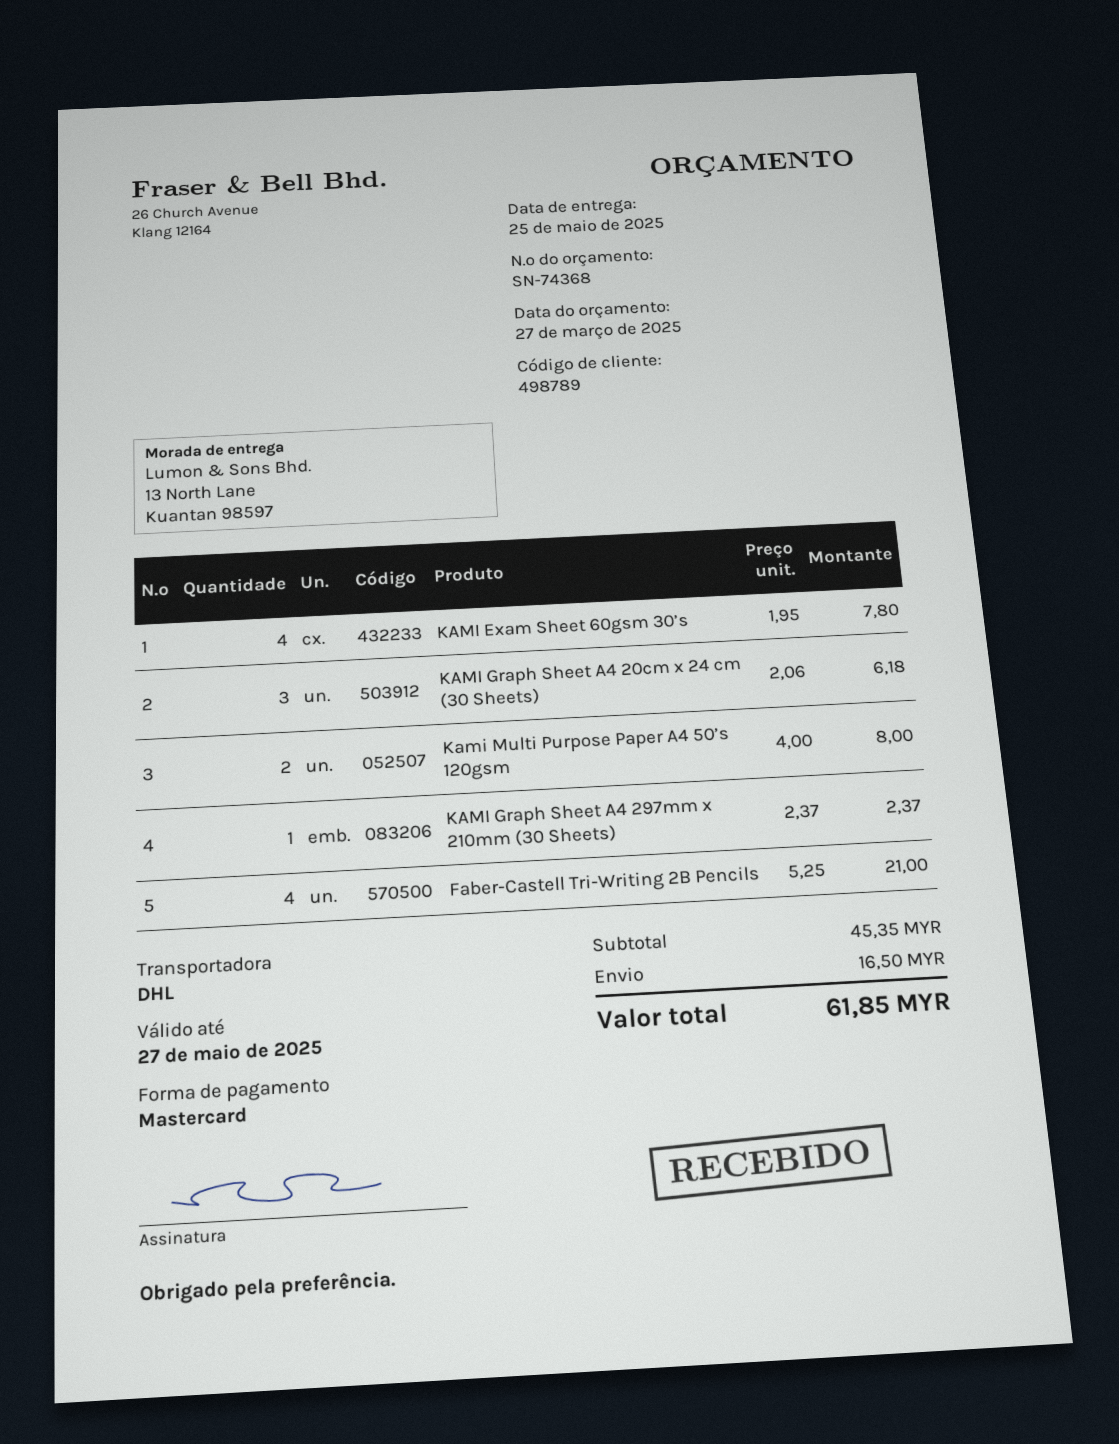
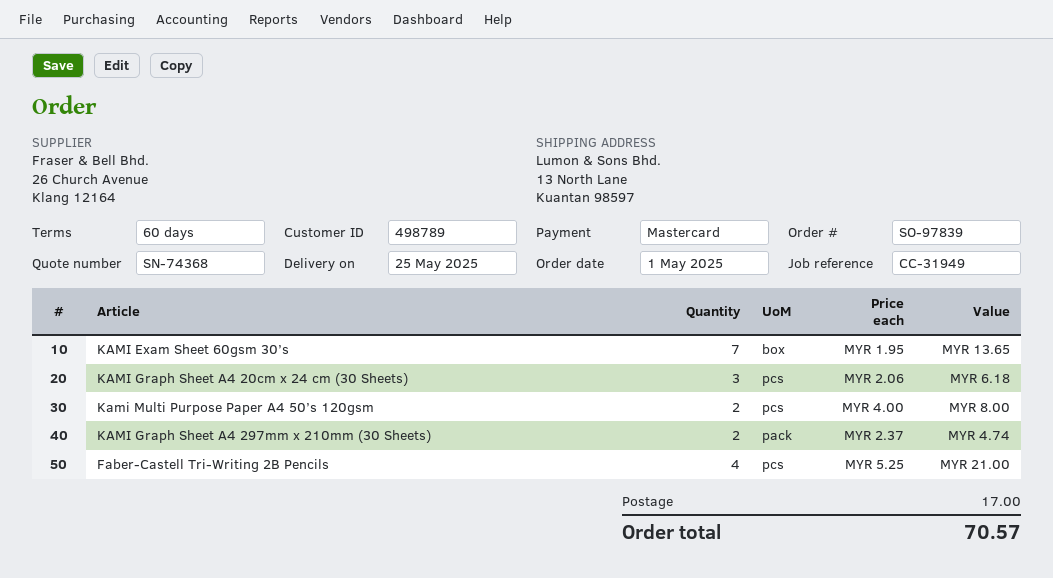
KAMI Exam Sheet 60gsm 30’s: 4 x 1.95 = 7.80 -> 7 x 1.95 = 13.65
KAMI Graph Sheet A4 297mm x 210mm (30 Sheets): 1 x 2.37 = 2.37 -> 2 x 2.37 = 4.74
shipping: 16.50 -> 17.00
total: 61.85 -> 70.57

